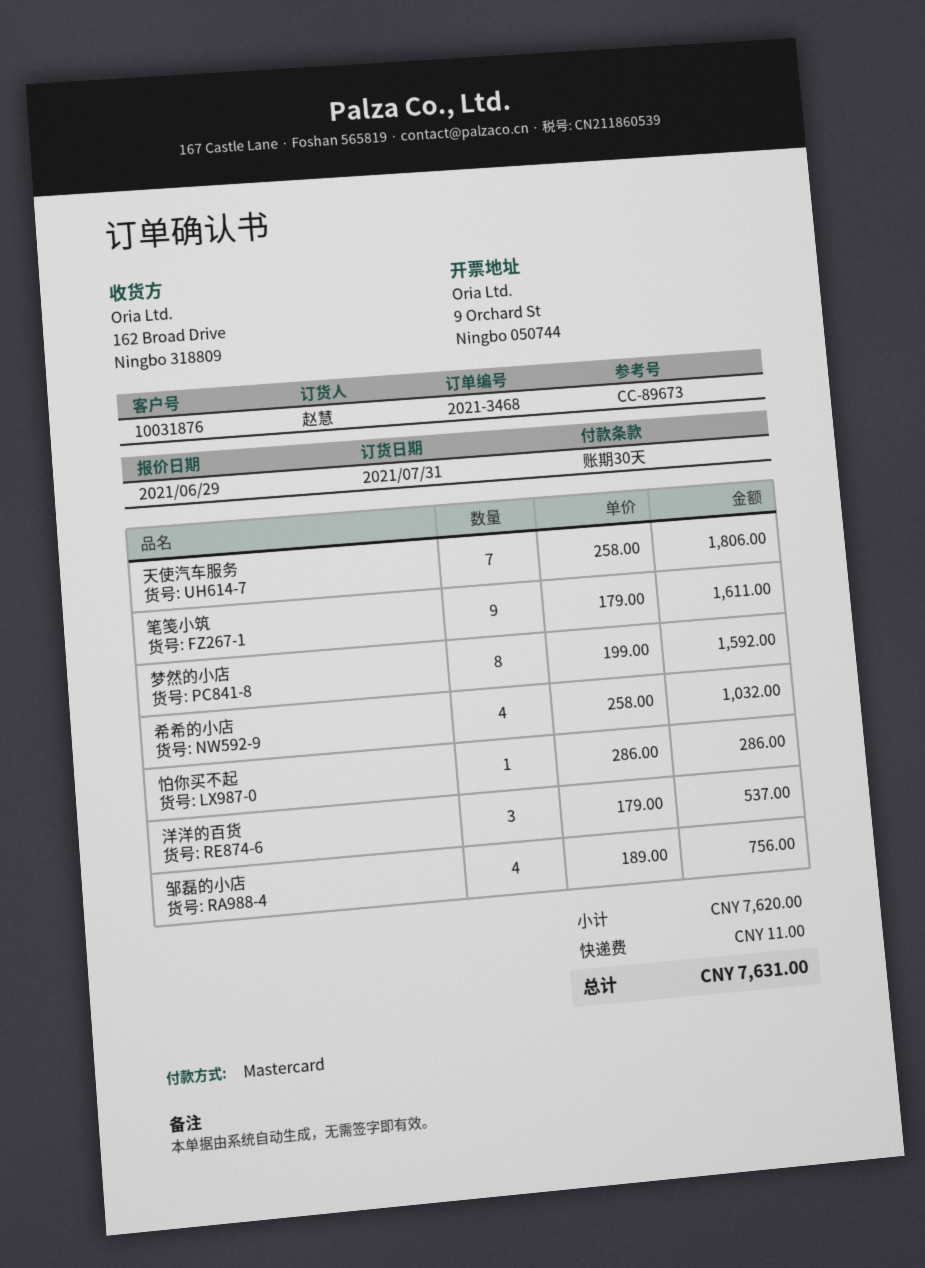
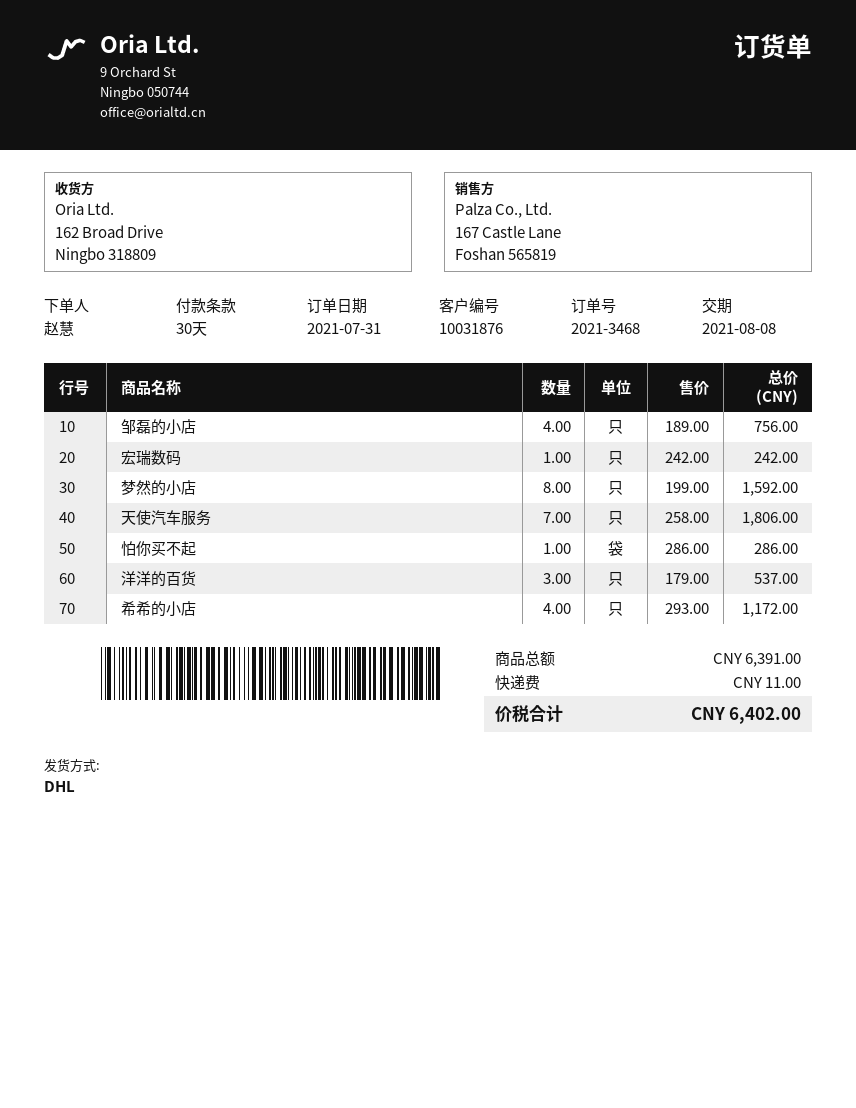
笔笺小筑: 9 x 179.00 = 1611.00 -> none
希希的小店: 4 x 258.00 = 1032.00 -> 4 x 293.00 = 1172.00
宏瑞数码: none -> 1 x 242.00 = 242.00
subtotal: 7620.00 -> 6391.00
total: 7631.00 -> 6402.00

